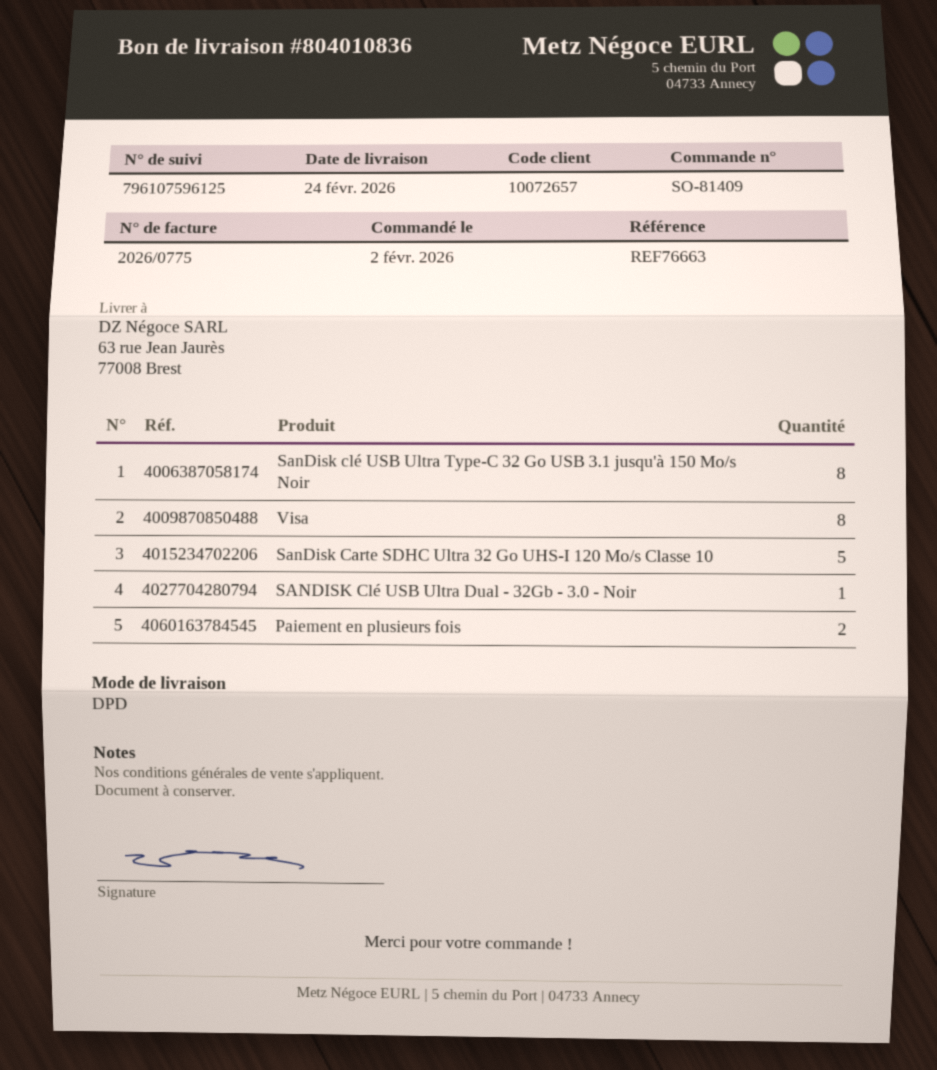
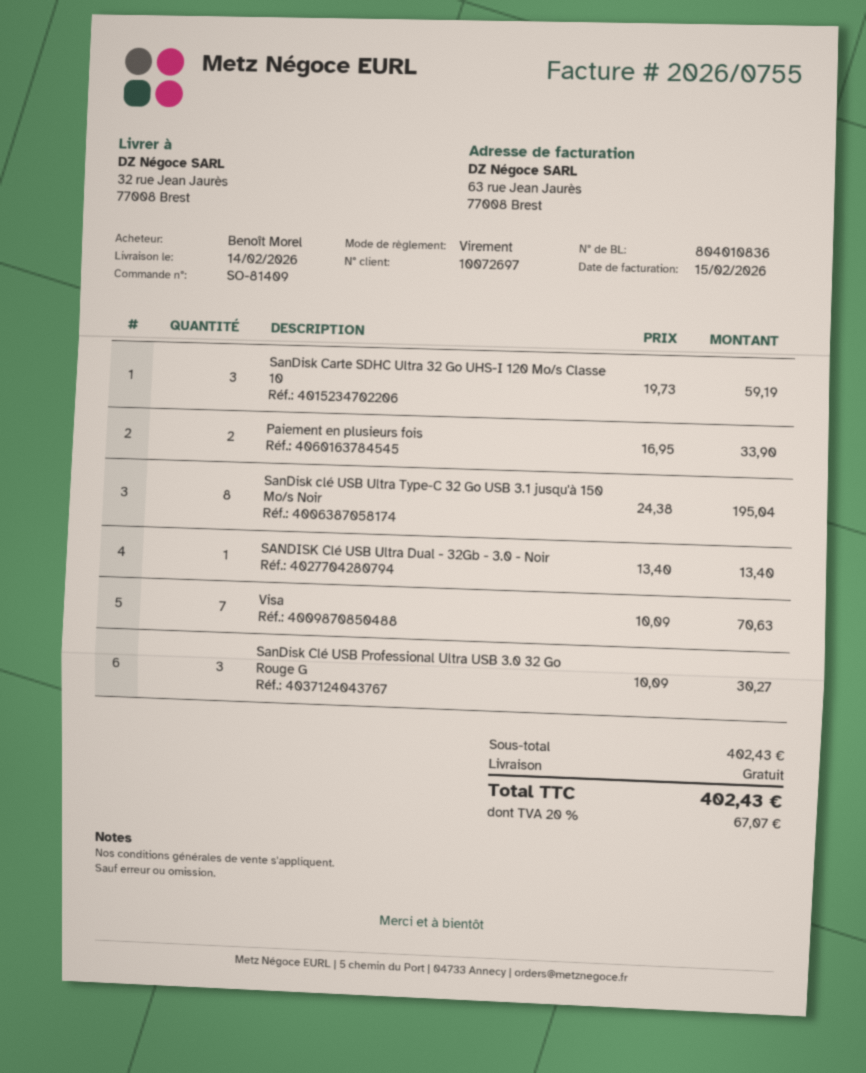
delivery date: 2026-02-24 -> 2026-02-14
invoice number: 2026/0775 -> 2026/0755
customer number: 10072657 -> 10072697
ship to: 63 rue Jean Jaurès, 77008 Brest -> 32 rue Jean Jaurès, 77008 Brest
Visa: 8 -> 7
SanDisk Carte SDHC Ultra 32 Go UHS-I 120 Mo/s Classe 10: 5 -> 3
SanDisk Clé USB Professional Ultra USB 3.0 32 Go Rouge G: none -> 3

